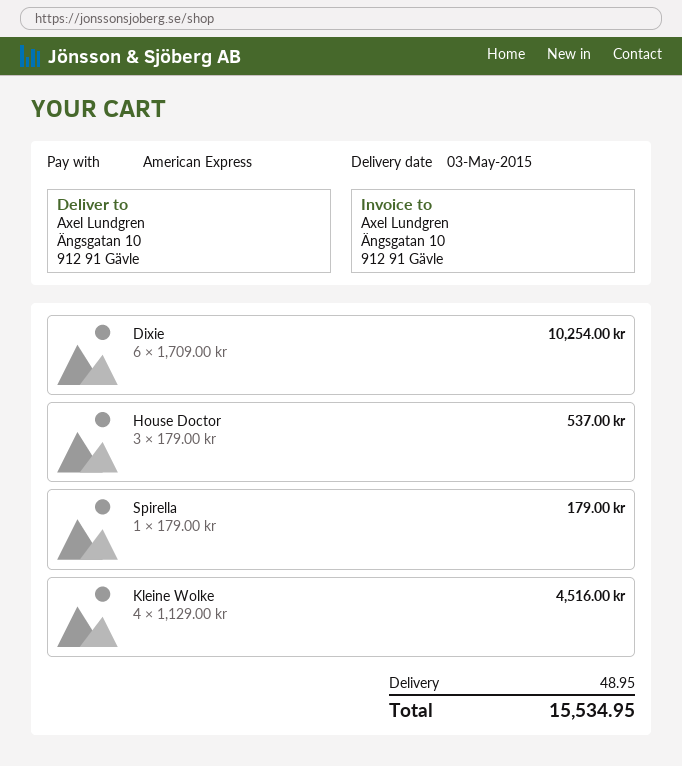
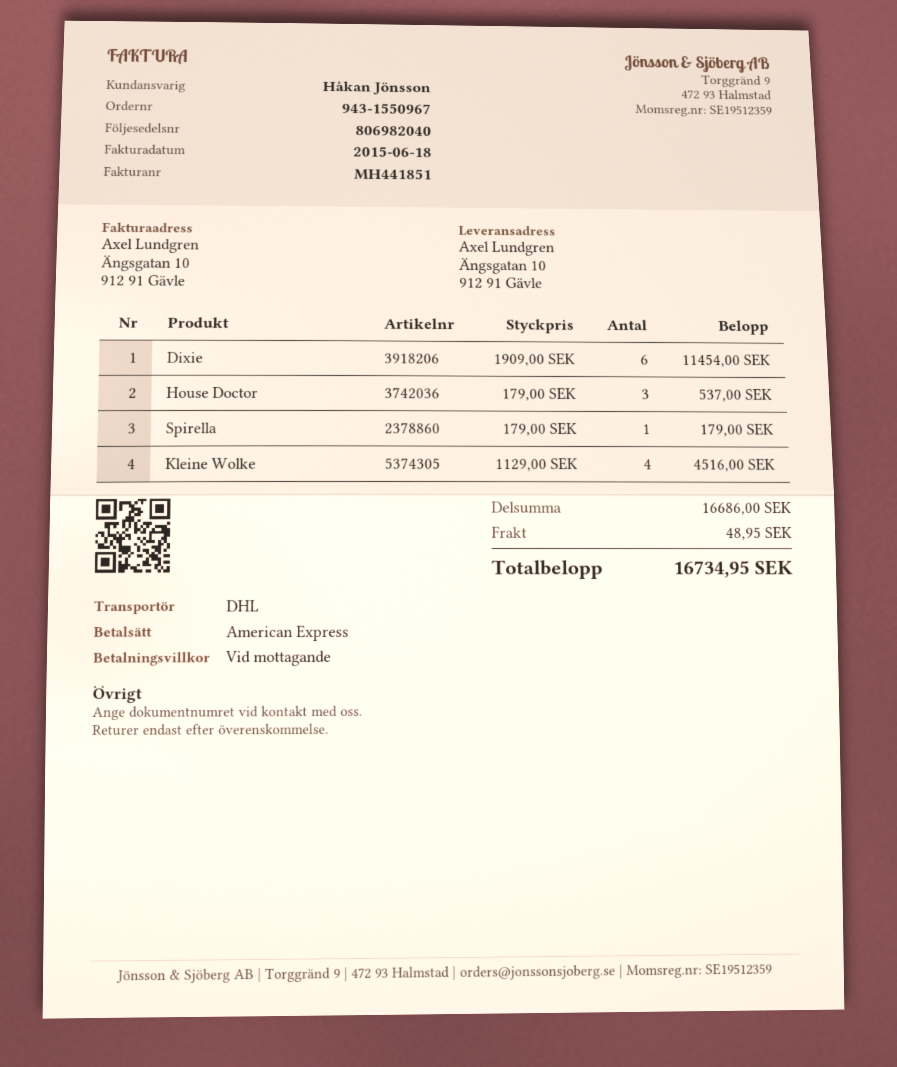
Dixie: 6 x 1709.00 = 10254.00 -> 6 x 1909.00 = 11454.00
total: 15534.95 -> 16734.95

